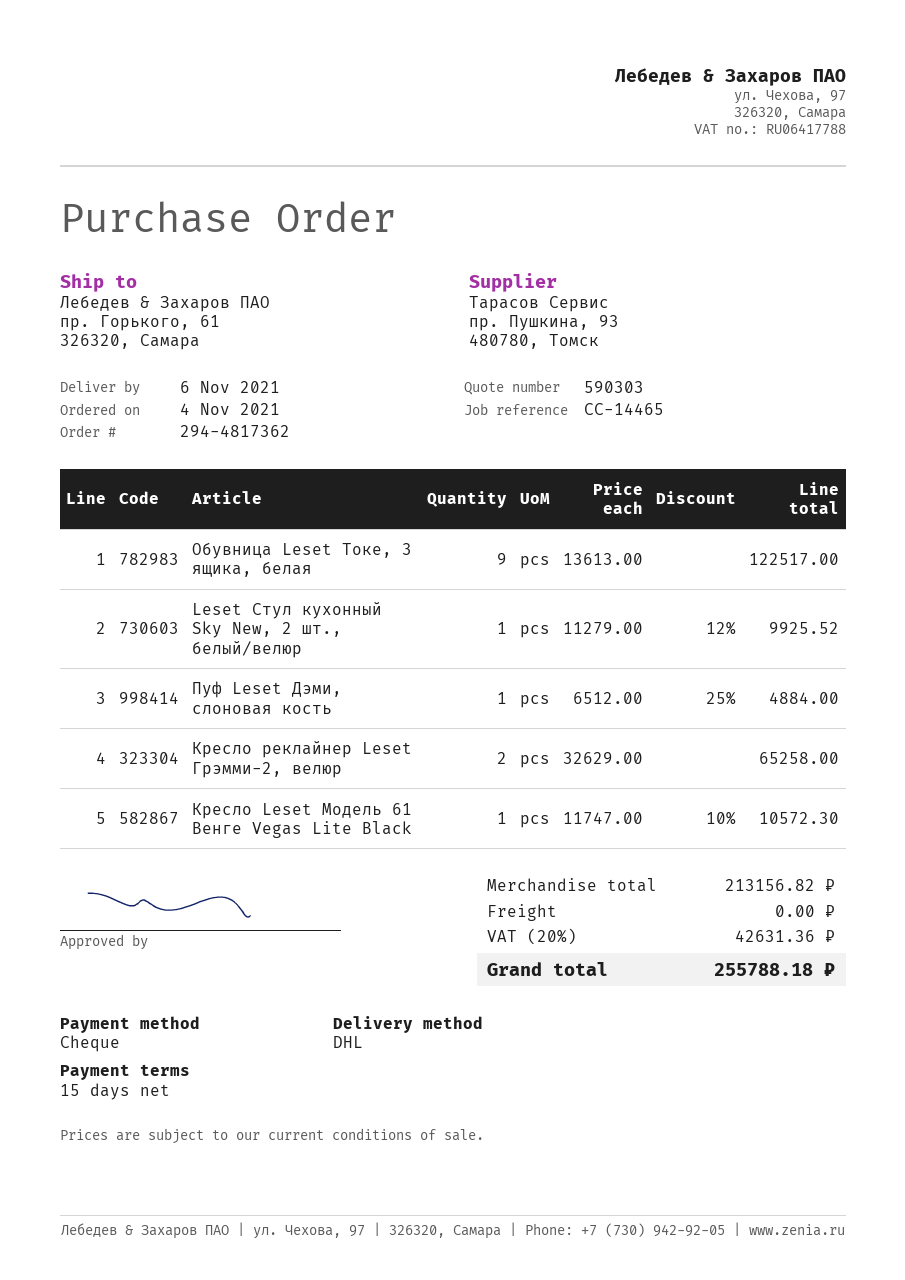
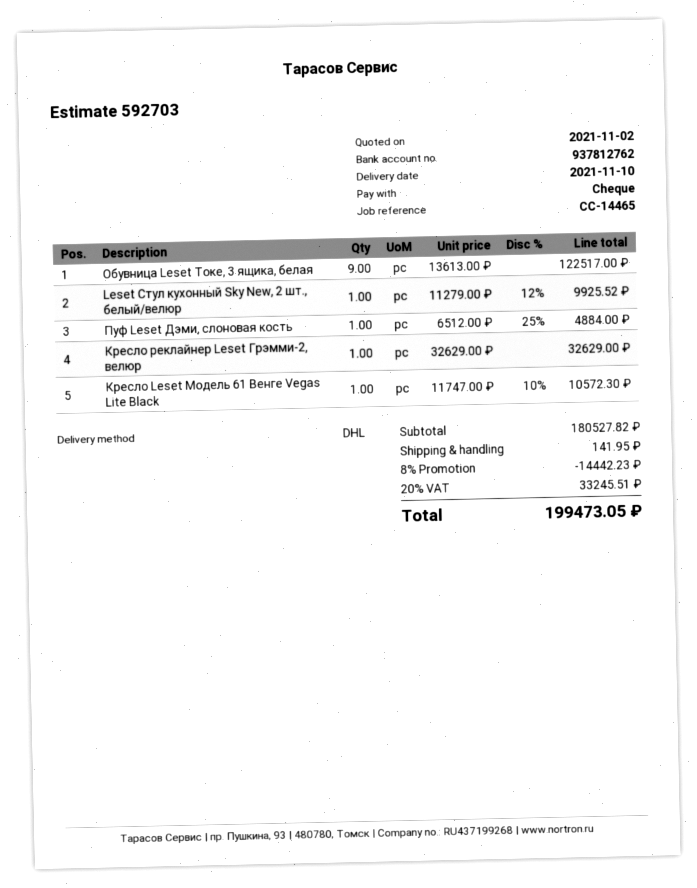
quote number: 590303 -> 592703
delivery date: 2021-11-06 -> 2021-11-10
Кресло реклайнер Leset Грэмми-2, велюр: 2 x 32629.00 = 65258.00 -> 1 x 32629.00 = 32629.00
subtotal: 213156.82 -> 180527.82
discount: none -> 8% = 14442.23
shipping: 0.00 -> 141.95
tax: 20% = 42631.36 -> 20% = 33245.51
total: 255788.18 -> 199473.05

